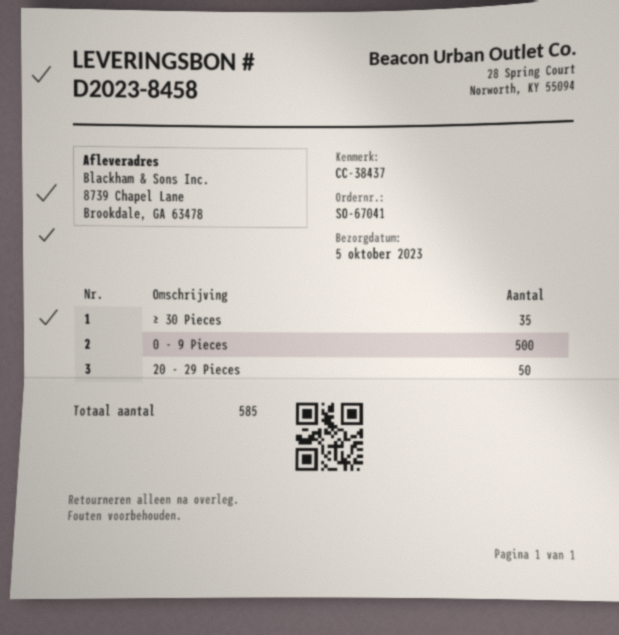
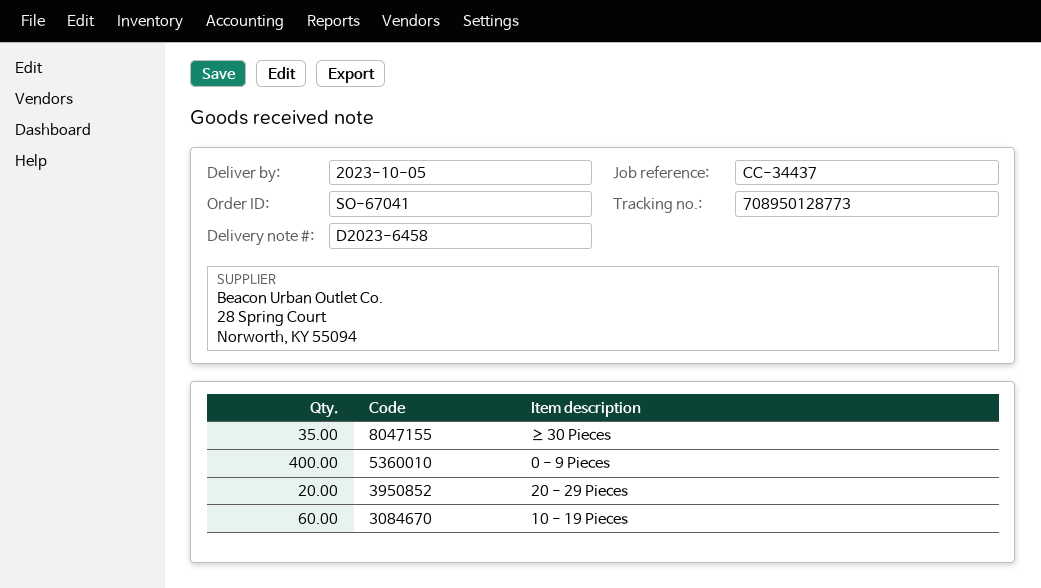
delivery note number: D2023-8458 -> D2023-6458
reference: CC-38437 -> CC-34437
0 - 9 Pieces: 500 -> 400
20 - 29 Pieces: 50 -> 20
10 - 19 Pieces: none -> 60

